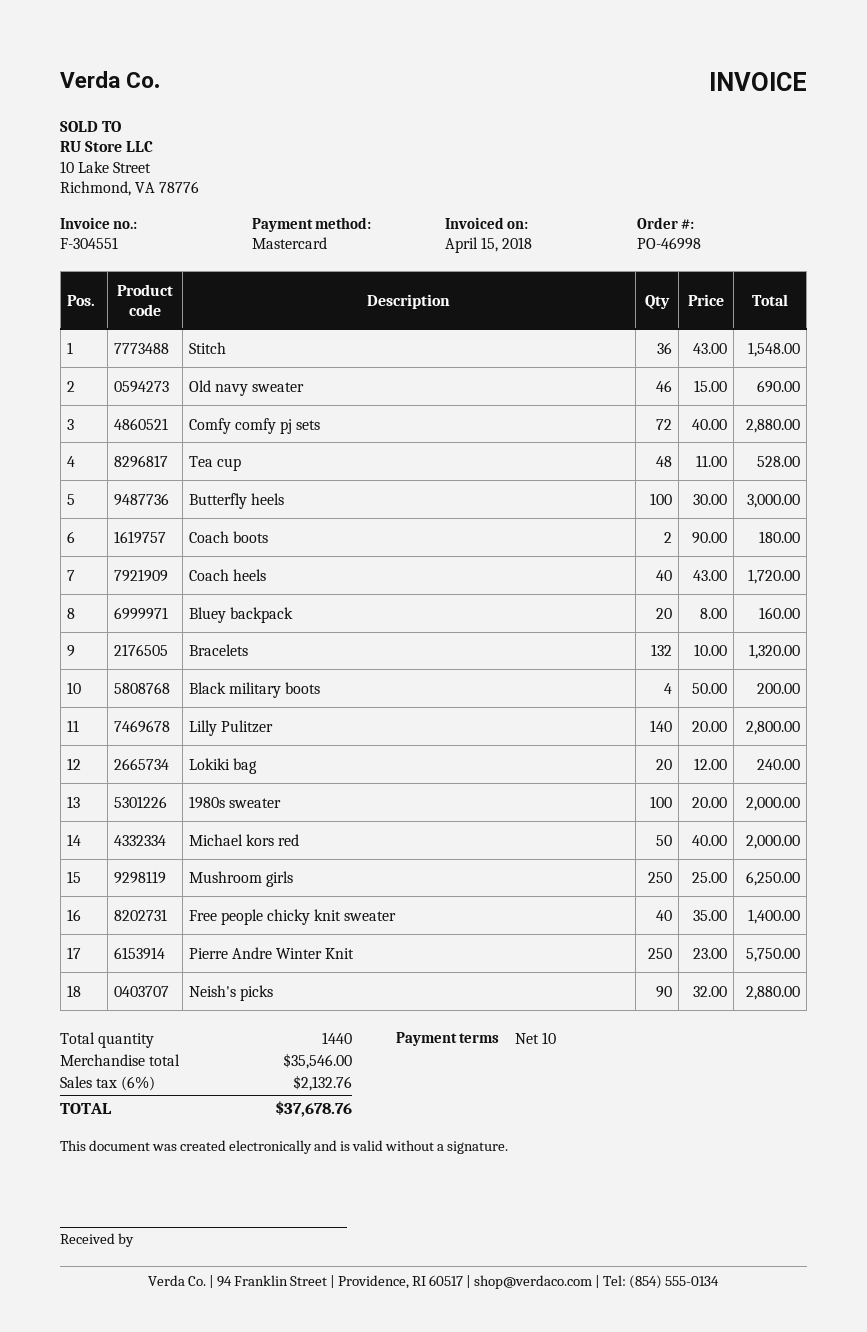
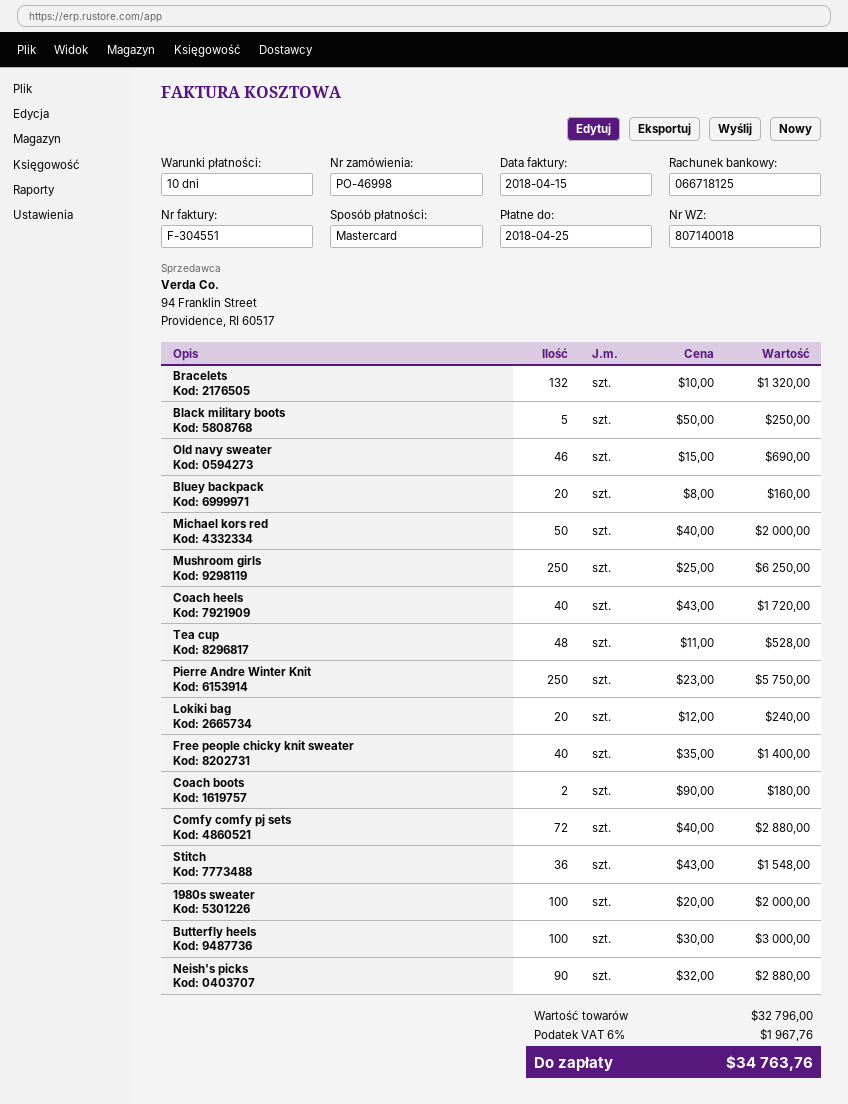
Black military boots: 4 x 50.00 = 200.00 -> 5 x 50.00 = 250.00
Lilly Pulitzer: 140 x 20.00 = 2800.00 -> none
subtotal: 35546.00 -> 32796.00
tax: 6% = 2132.76 -> 6% = 1967.76
total: 37678.76 -> 34763.76

